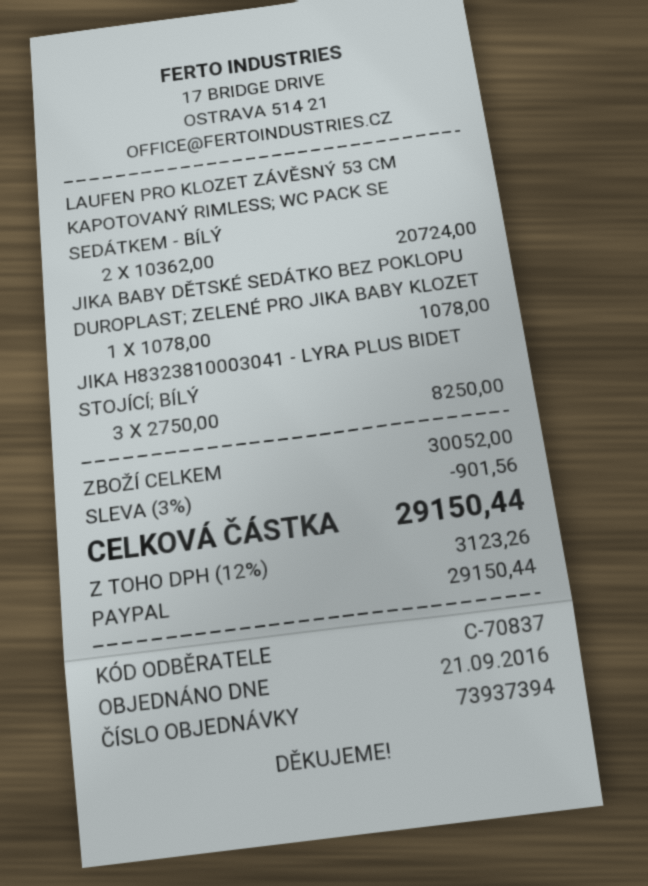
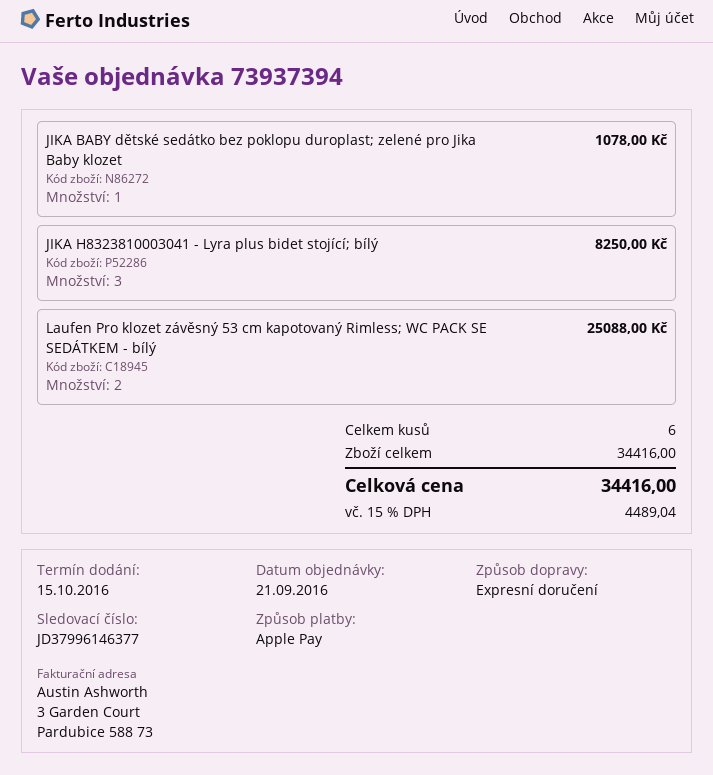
payment method: PayPal -> Apple Pay
LAUFEN PRO KLOZET ZÁVĚSNÝ 53 CM KAPOTOVANÝ RIMLESS; WC PACK SE SEDÁTKEM - BÍLÝ: 2 for 20724.00 -> 2 for 25088.00
subtotal: 30052.00 -> 34416.00
discount: 3% = 901.56 -> none
tax: 12% = 3123.26 -> 15% = 4489.04
total: 29150.44 -> 34416.00

